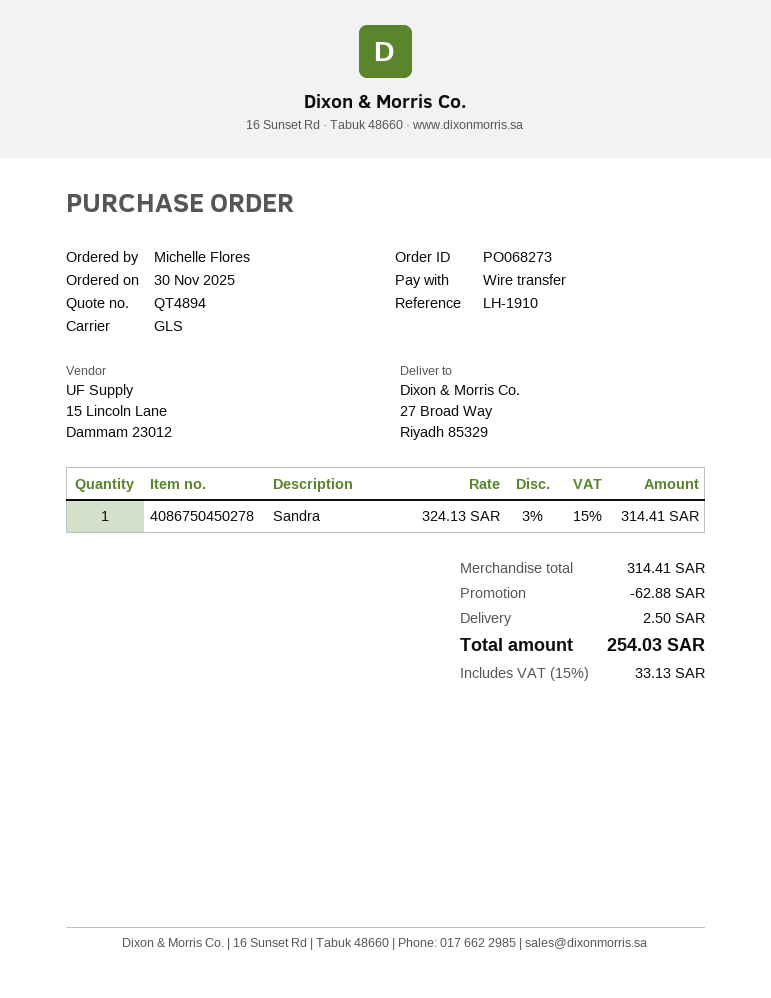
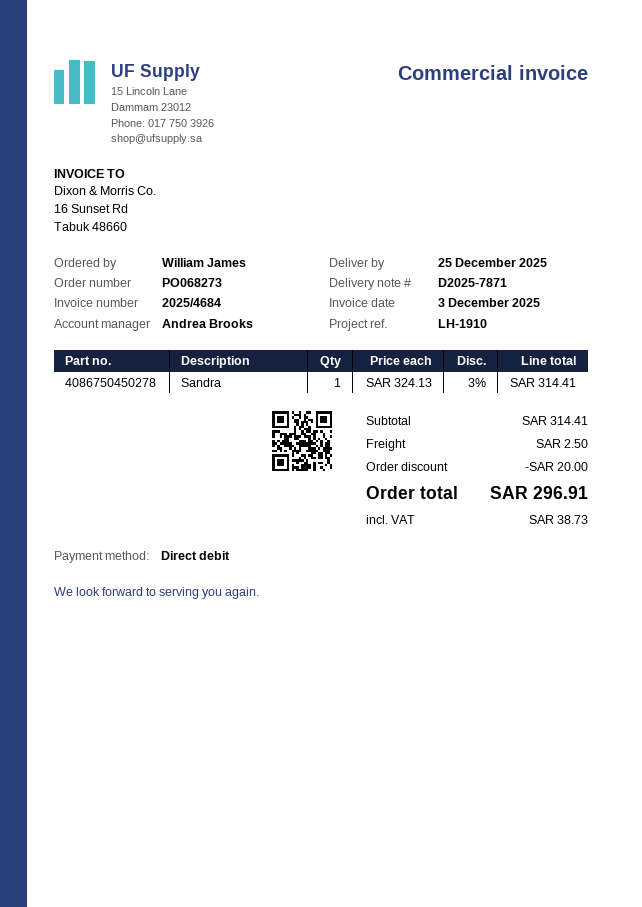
ordered by: Michelle Flores -> William James
payment method: bank transfer -> direct debit
discount: 62.88 -> 20.00
tax: 33.13 -> 38.73
total: 254.03 -> 296.91

